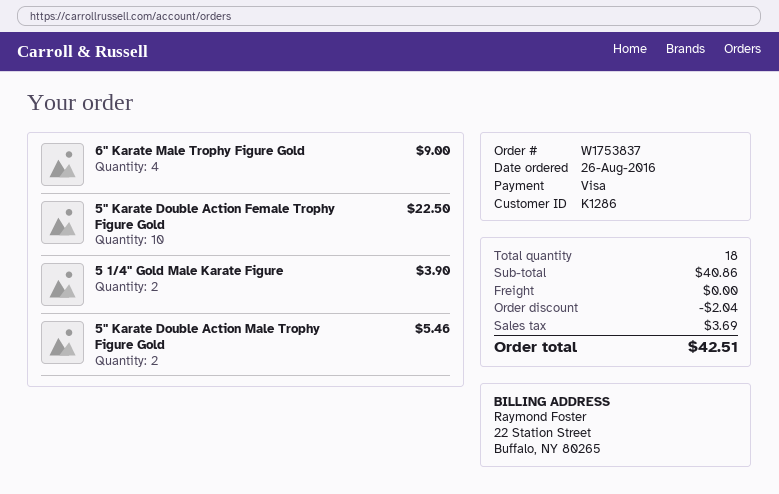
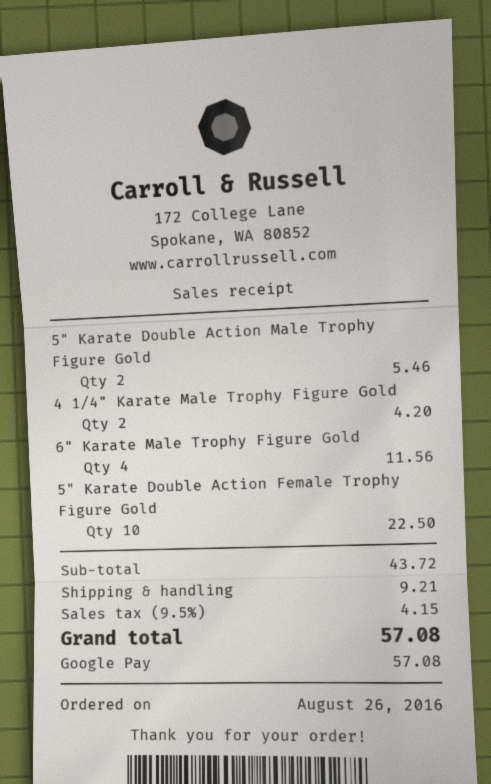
payment method: Visa -> Google Pay
6" Karate Male Trophy Figure Gold: 4 for 9.00 -> 4 for 11.56
5 1/4" Gold Male Karate Figure: 2 for 3.90 -> none
4 1/4" Karate Male Trophy Figure Gold: none -> 2 for 4.20
subtotal: 40.86 -> 43.72
discount: 2.04 -> none
shipping: 0.00 -> 9.21
tax: 3.69 -> 4.15
total: 42.51 -> 57.08

